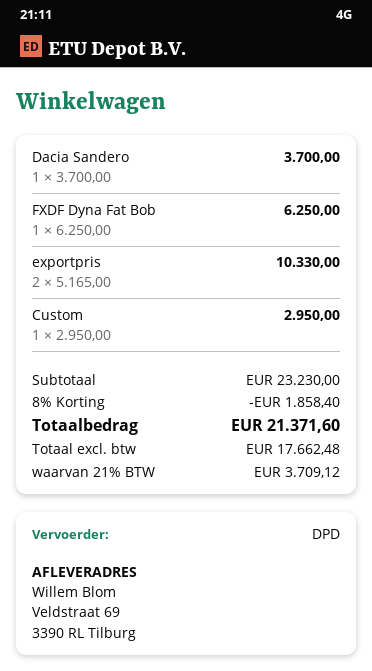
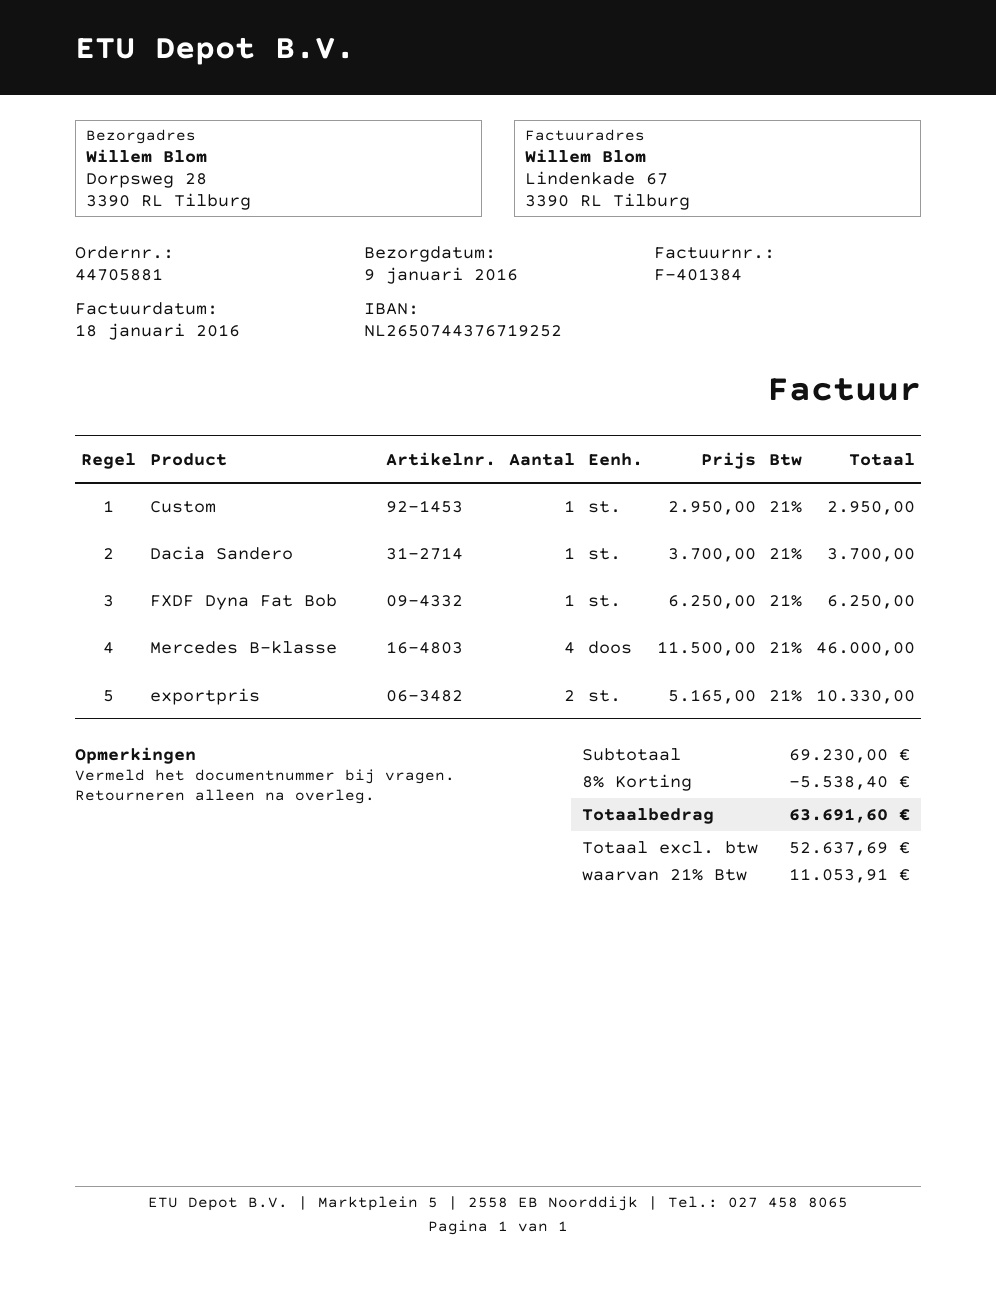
ship to: Veldstraat 69, 3390 RL Tilburg -> Dorpsweg 28, 3390 RL Tilburg
Mercedes B‑klasse: none -> 4 x 11500.00 = 46000.00
subtotal: 23230.00 -> 69230.00
discount: 8% = 1858.40 -> 8% = 5538.40
net: 17662.48 -> 52637.69
tax: 21% = 3709.12 -> 21% = 11053.91
total: 21371.60 -> 63691.60

